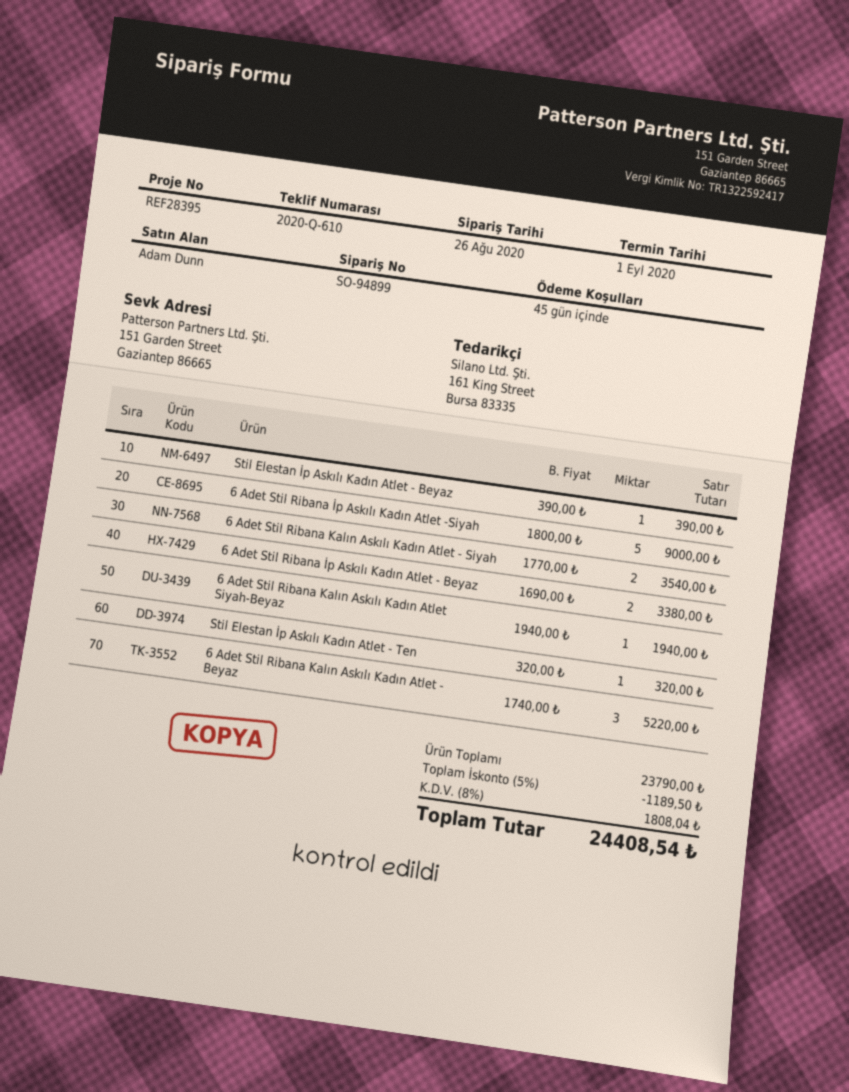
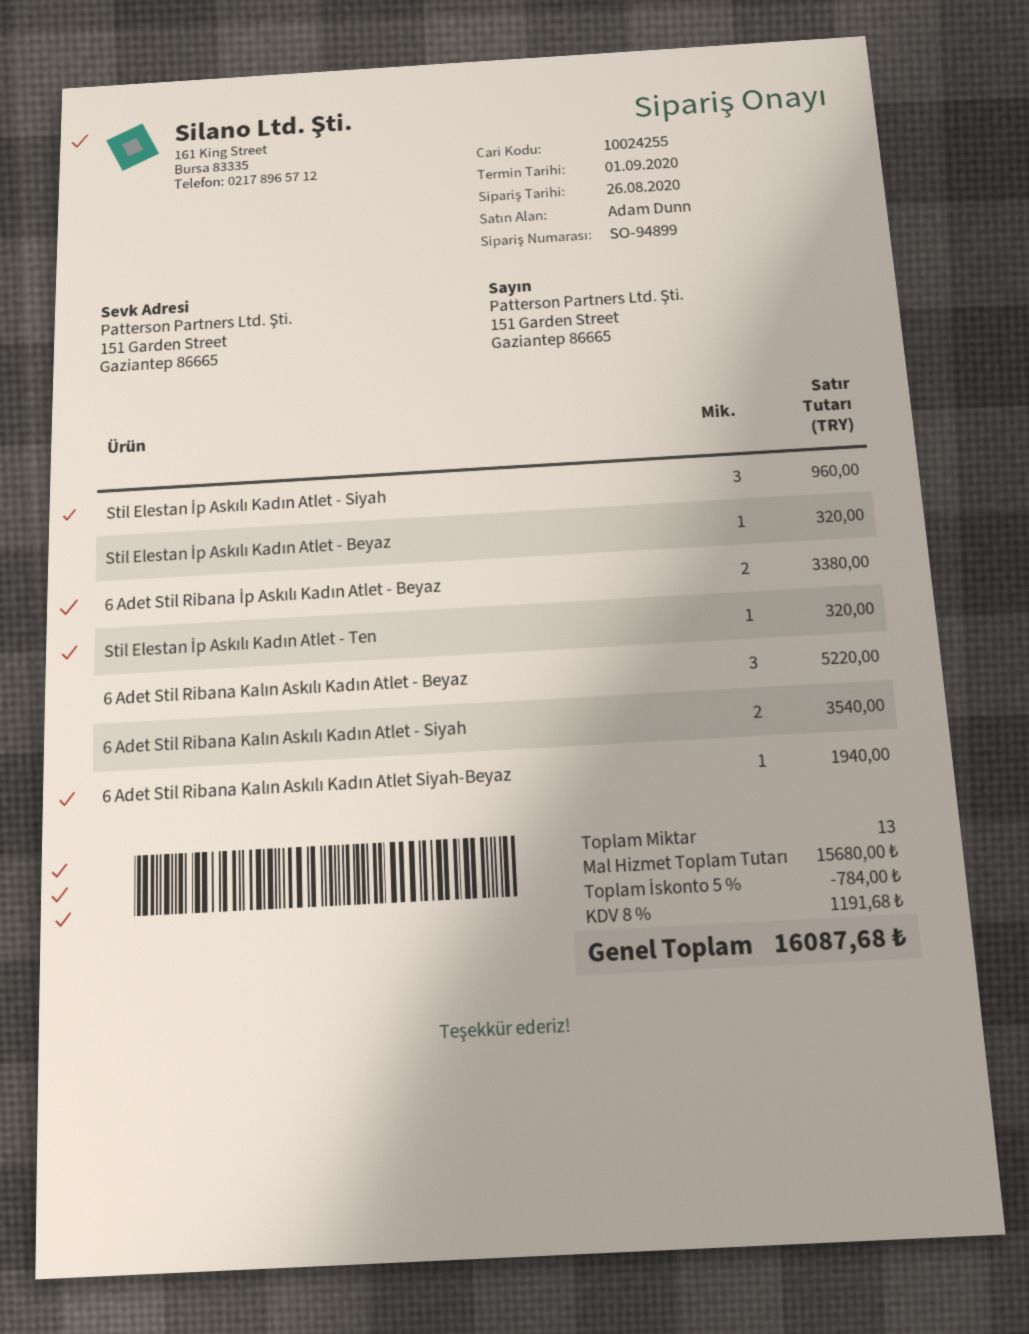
Stil Elestan İp Askılı Kadın Atlet - Beyaz: 1 for 390.00 -> 1 for 320.00
6 Adet Stil Ribana İp Askılı Kadın Atlet -Siyah: 5 for 9000.00 -> none
Stil Elestan İp Askılı Kadın Atlet - Siyah: none -> 3 for 960.00
subtotal: 23790.00 -> 15680.00
discount: 5% = 1189.50 -> 5% = 784.00
tax: 8% = 1808.04 -> 8% = 1191.68
total: 24408.54 -> 16087.68

